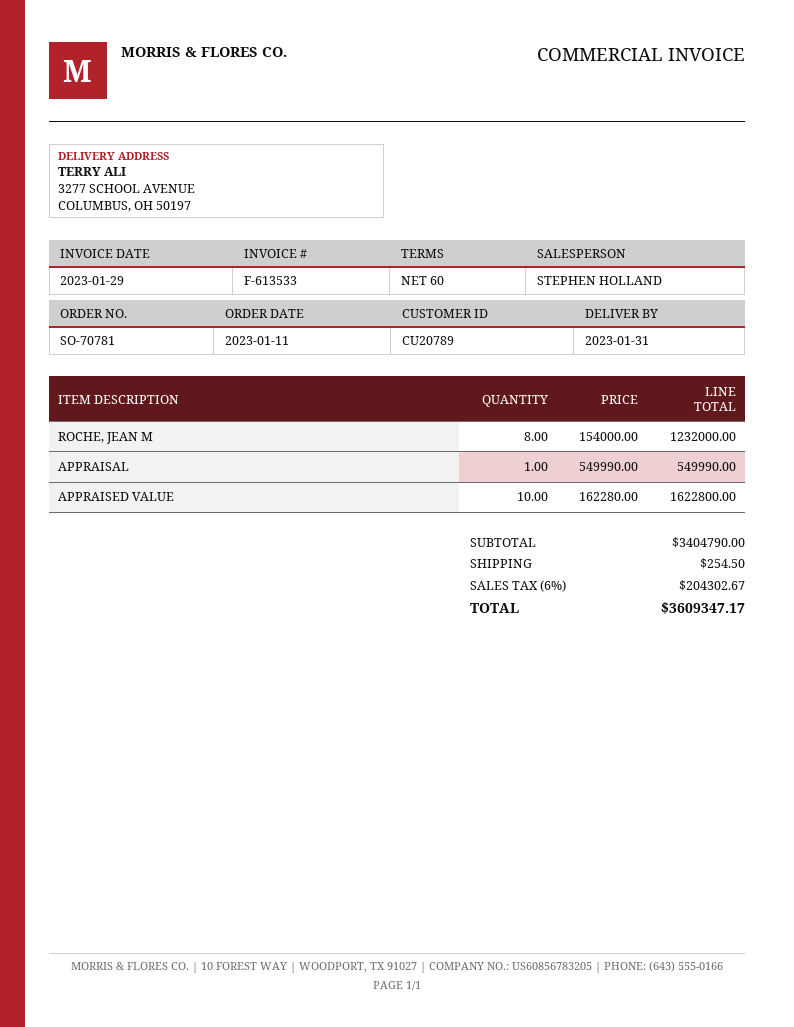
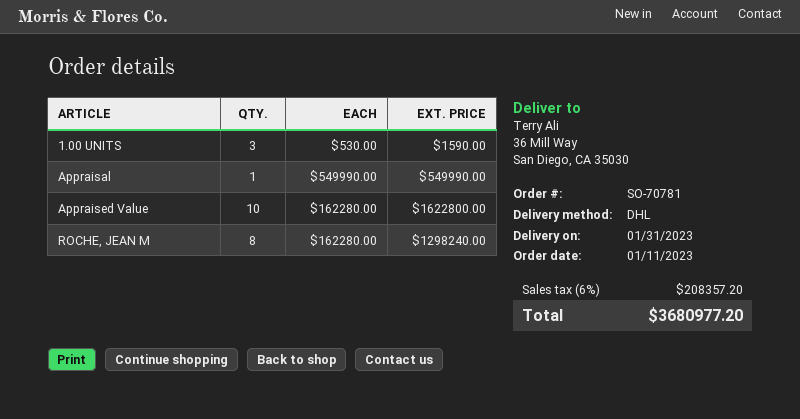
ship to: 3277 SCHOOL AVENUE, COLUMBUS, OH 50197 -> 36 Mill Way, San Diego, CA 35030
ROCHE, JEAN M: 8 x 154000.00 = 1232000.00 -> 8 x 162280.00 = 1298240.00
1.00 UNITS: none -> 3 x 530.00 = 1590.00
shipping: 254.50 -> none
tax: 6% = 204302.67 -> 6% = 208357.20
total: 3609347.17 -> 3680977.20

